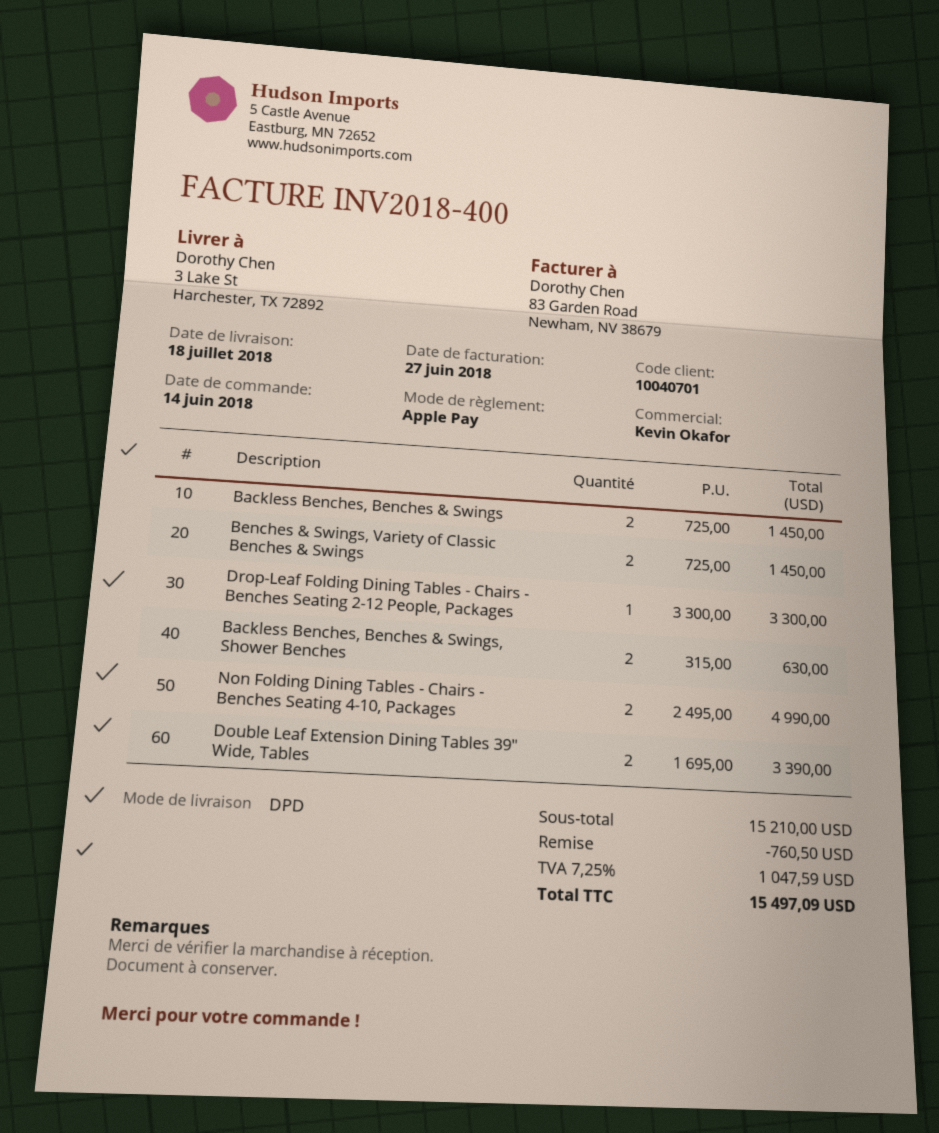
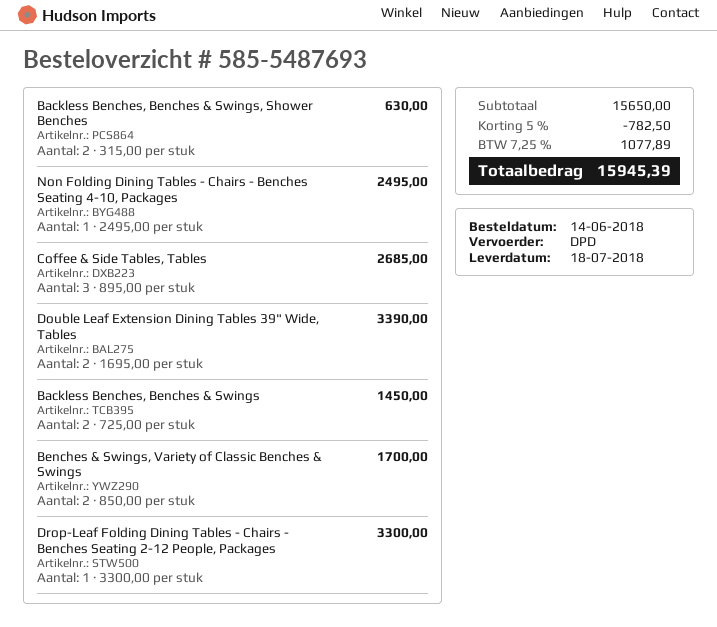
Benches & Swings, Variety of Classic Benches & Swings: 2 x 725.00 = 1450.00 -> 2 x 850.00 = 1700.00
Non Folding Dining Tables - Chairs - Benches Seating 4-10, Packages: 2 x 2495.00 = 4990.00 -> 1 x 2495.00 = 2495.00
Coffee & Side Tables, Tables: none -> 3 x 895.00 = 2685.00
subtotal: 15210.00 -> 15650.00
discount: 760.50 -> 782.50
tax: 7.25% = 1047.59 -> 7.25% = 1077.89
total: 15497.09 -> 15945.39

